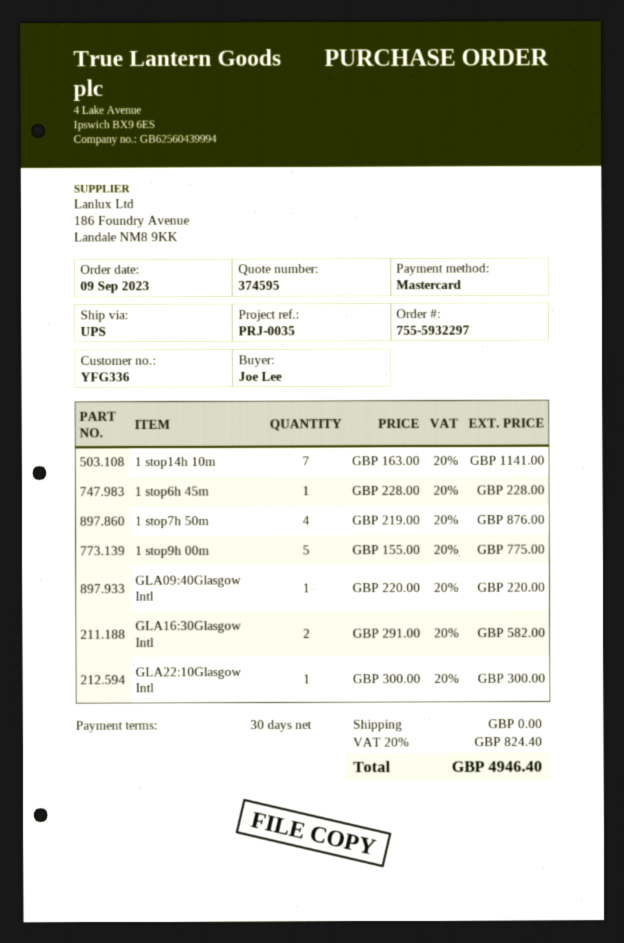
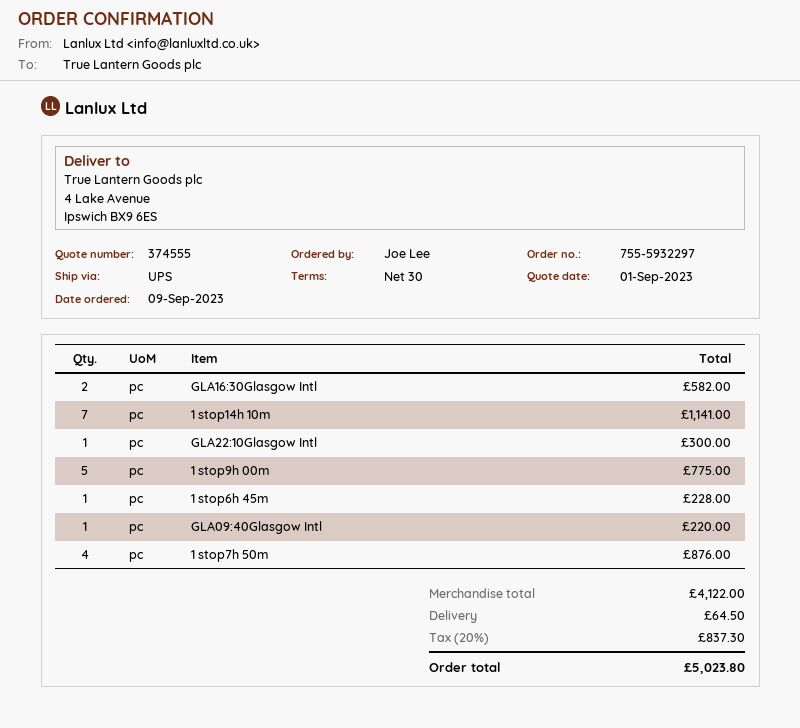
quote number: 374595 -> 374555
shipping: 0.00 -> 64.50
tax: 20% = 824.40 -> 20% = 837.30
total: 4946.40 -> 5023.80

